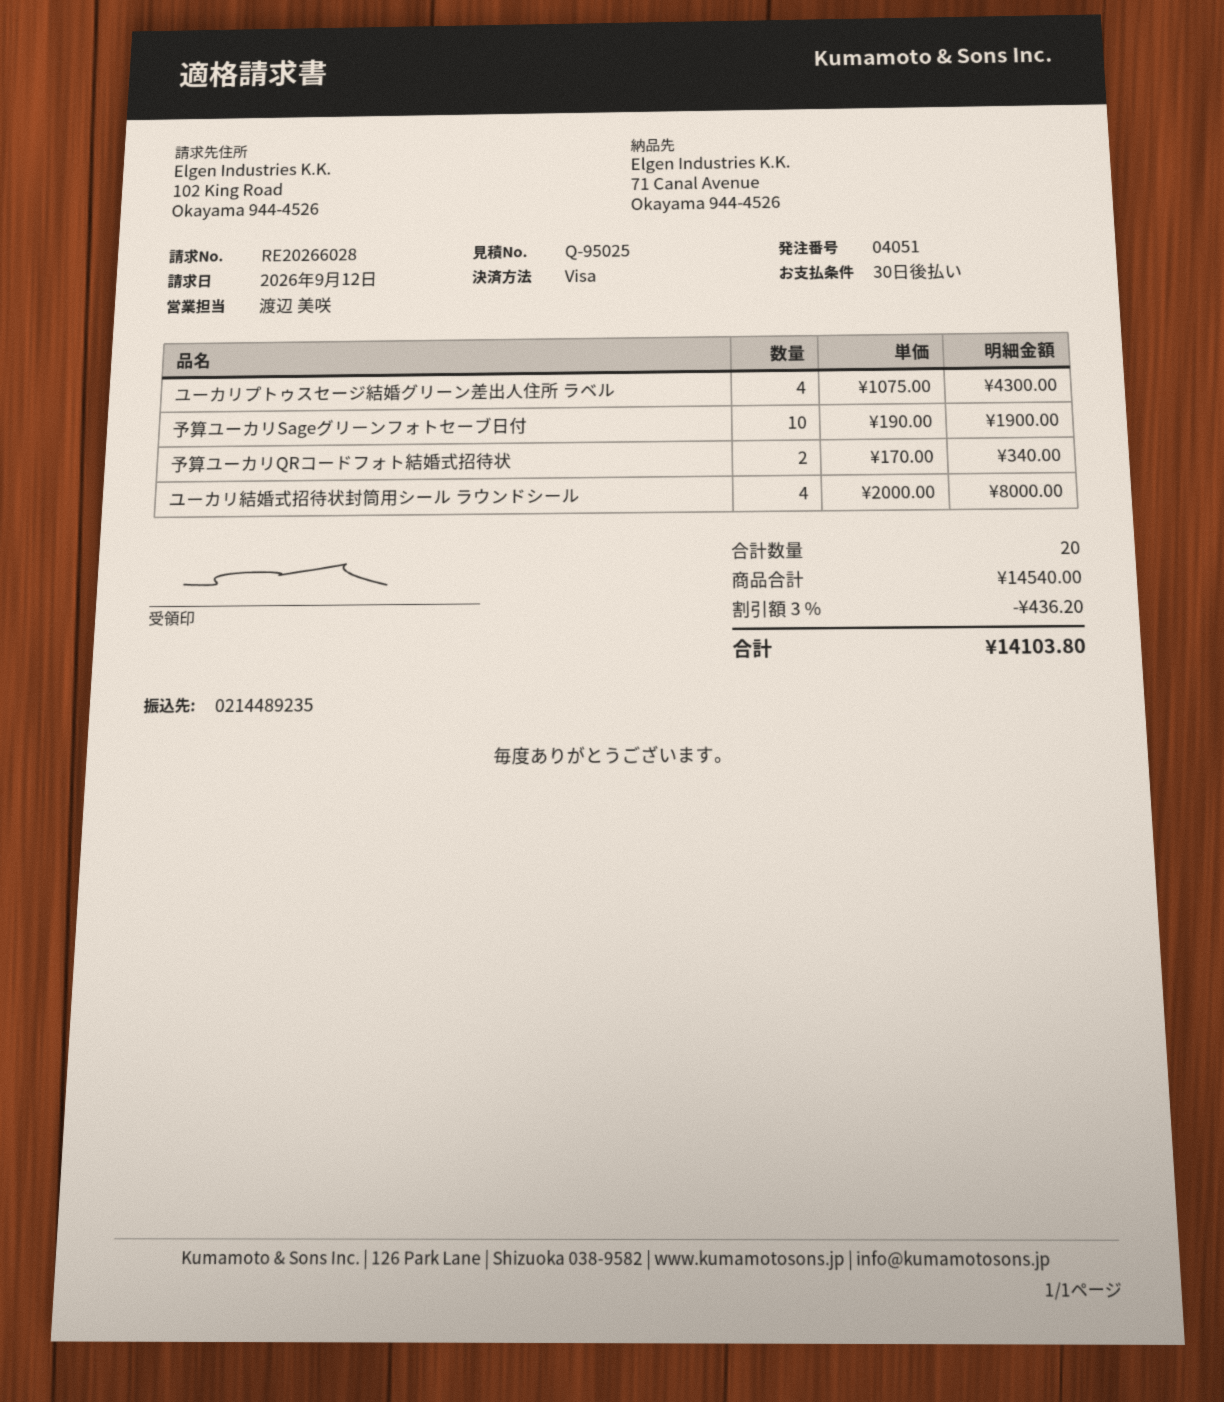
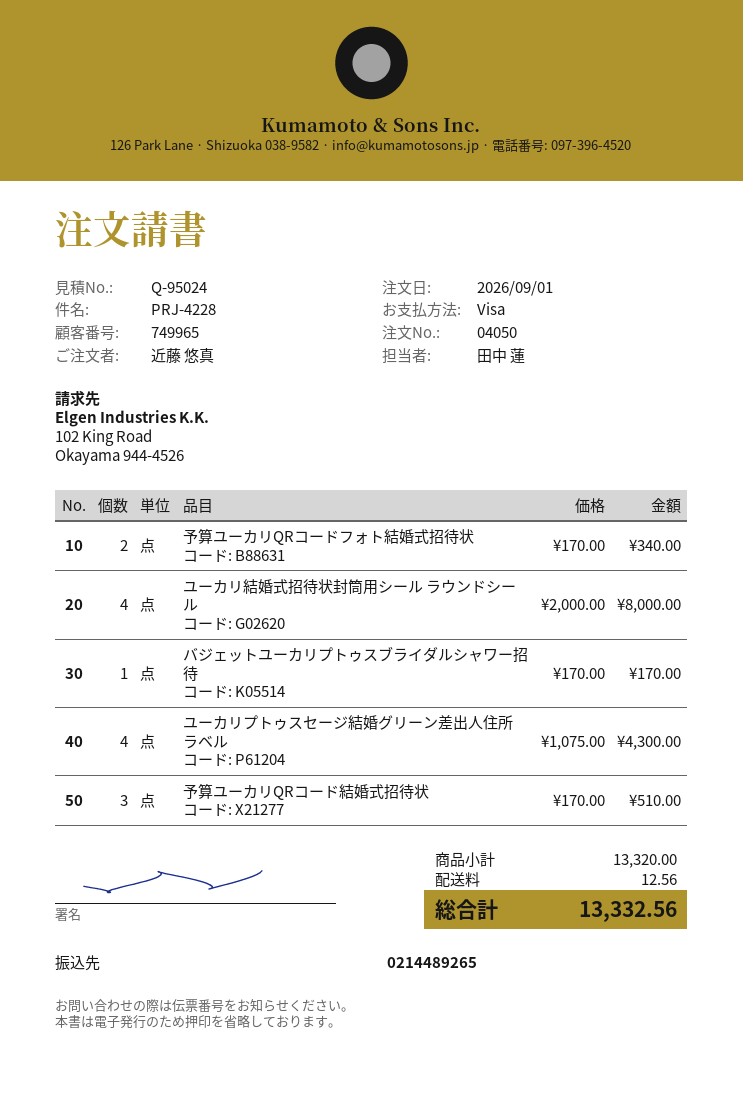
quote number: Q-95025 -> Q-95024
order number: 04051 -> 04050
sales rep: 渡辺 美咲 -> 田中 蓮
bank account: 0214489235 -> 0214489265
予算ユーカリSageグリーンフォトセーブ日付: 10 x 190.00 = 1900.00 -> none
バジェットユーカリプトゥスブライダルシャワー招待: none -> 1 x 170.00 = 170.00
予算ユーカリQRコード結婚式招待状: none -> 3 x 170.00 = 510.00
subtotal: 14540.00 -> 13320.00
discount: 3% = 436.20 -> none
shipping: none -> 12.56
total: 14103.80 -> 13332.56

